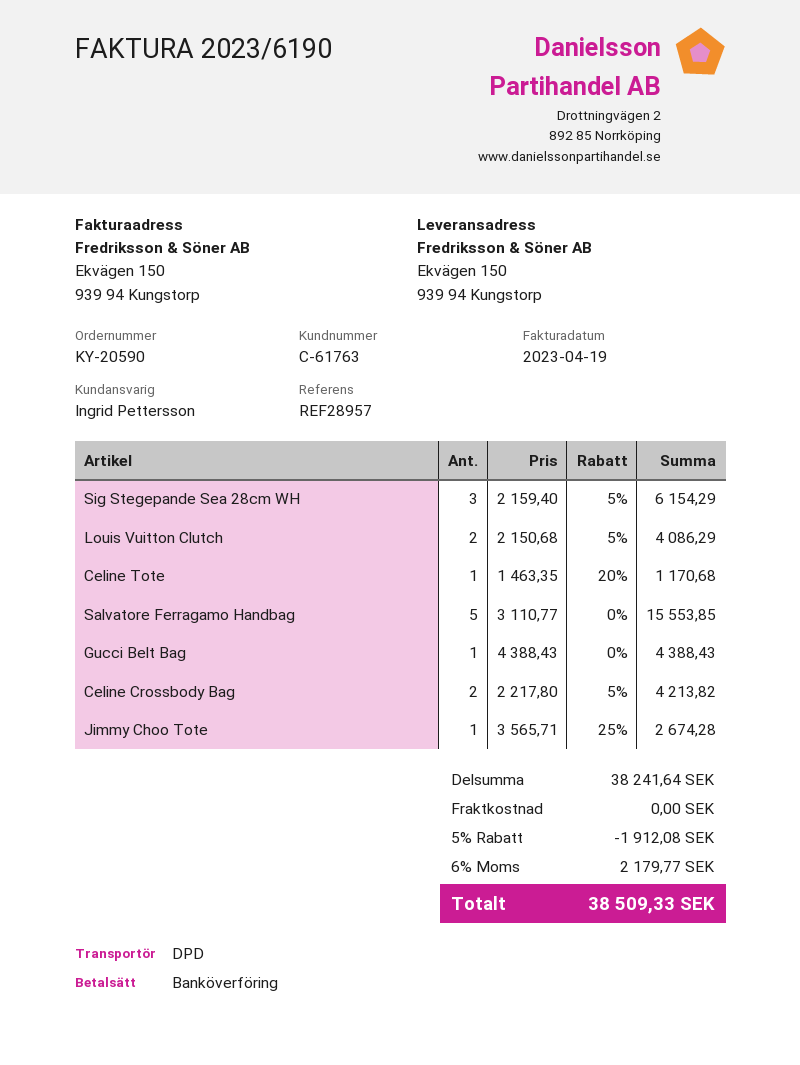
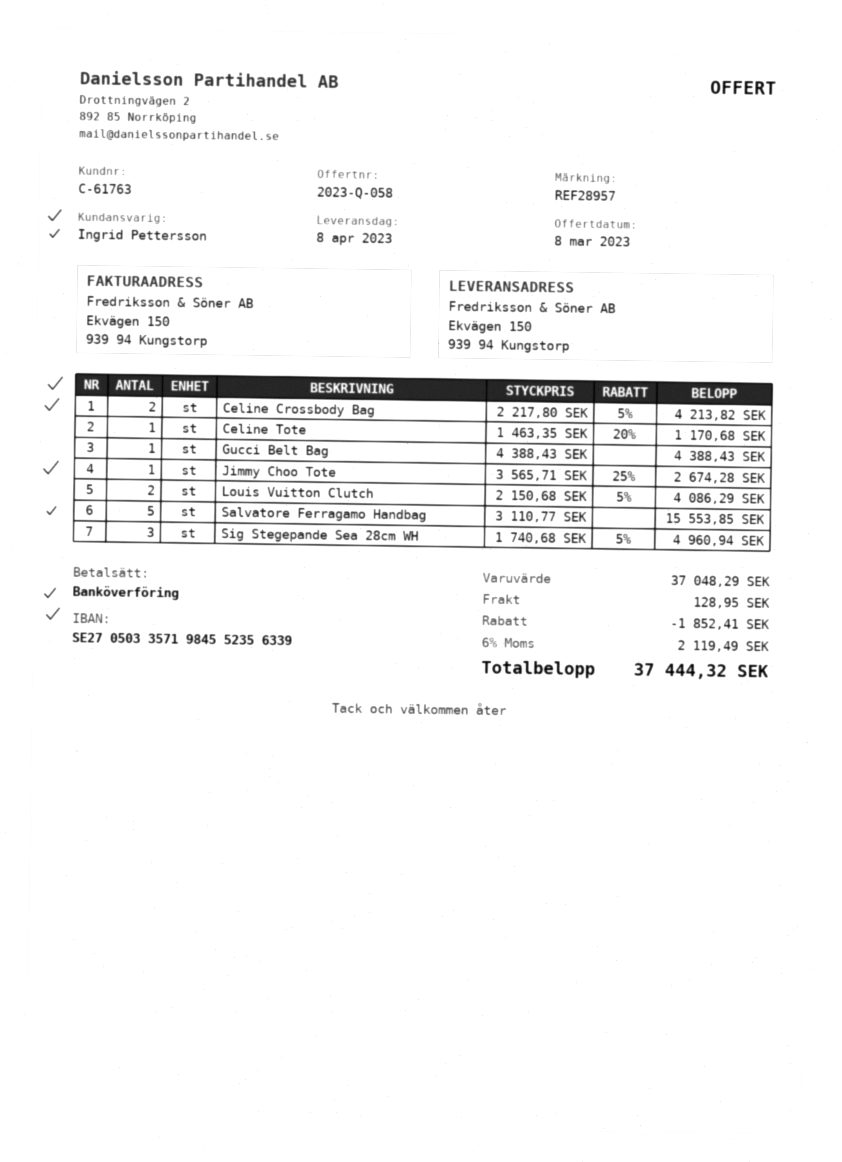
Sig Stegepande Sea 28cm WH: 3 x 2159.40 - 5% = 6154.29 -> 3 x 1740.68 - 5% = 4960.94
subtotal: 38241.64 -> 37048.29
discount: 1912.08 -> 1852.41
shipping: 0.00 -> 128.95
tax: 6% = 2179.77 -> 6% = 2119.49
total: 38509.33 -> 37444.32

